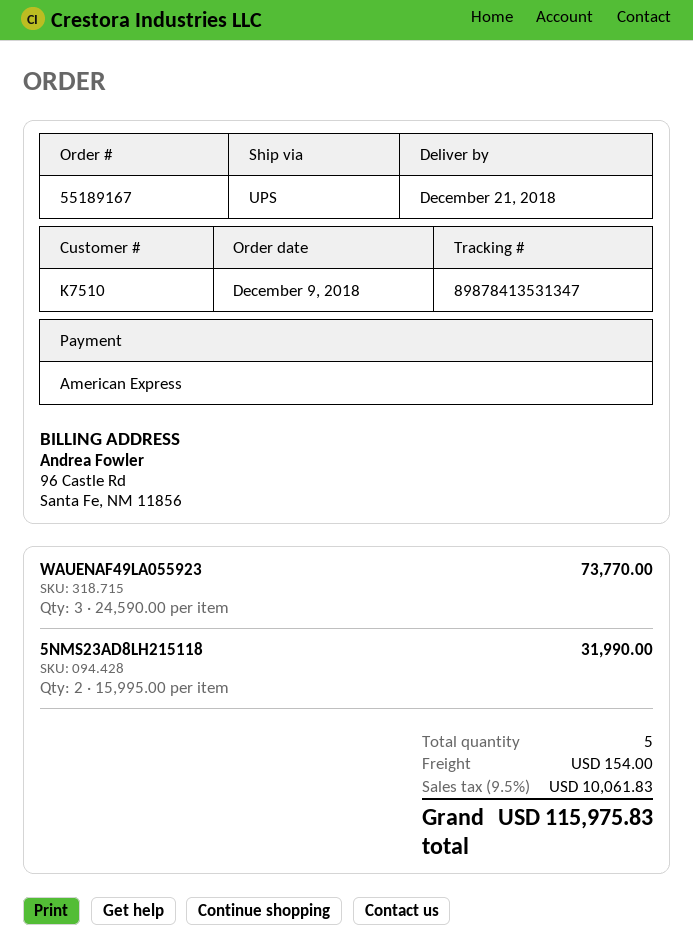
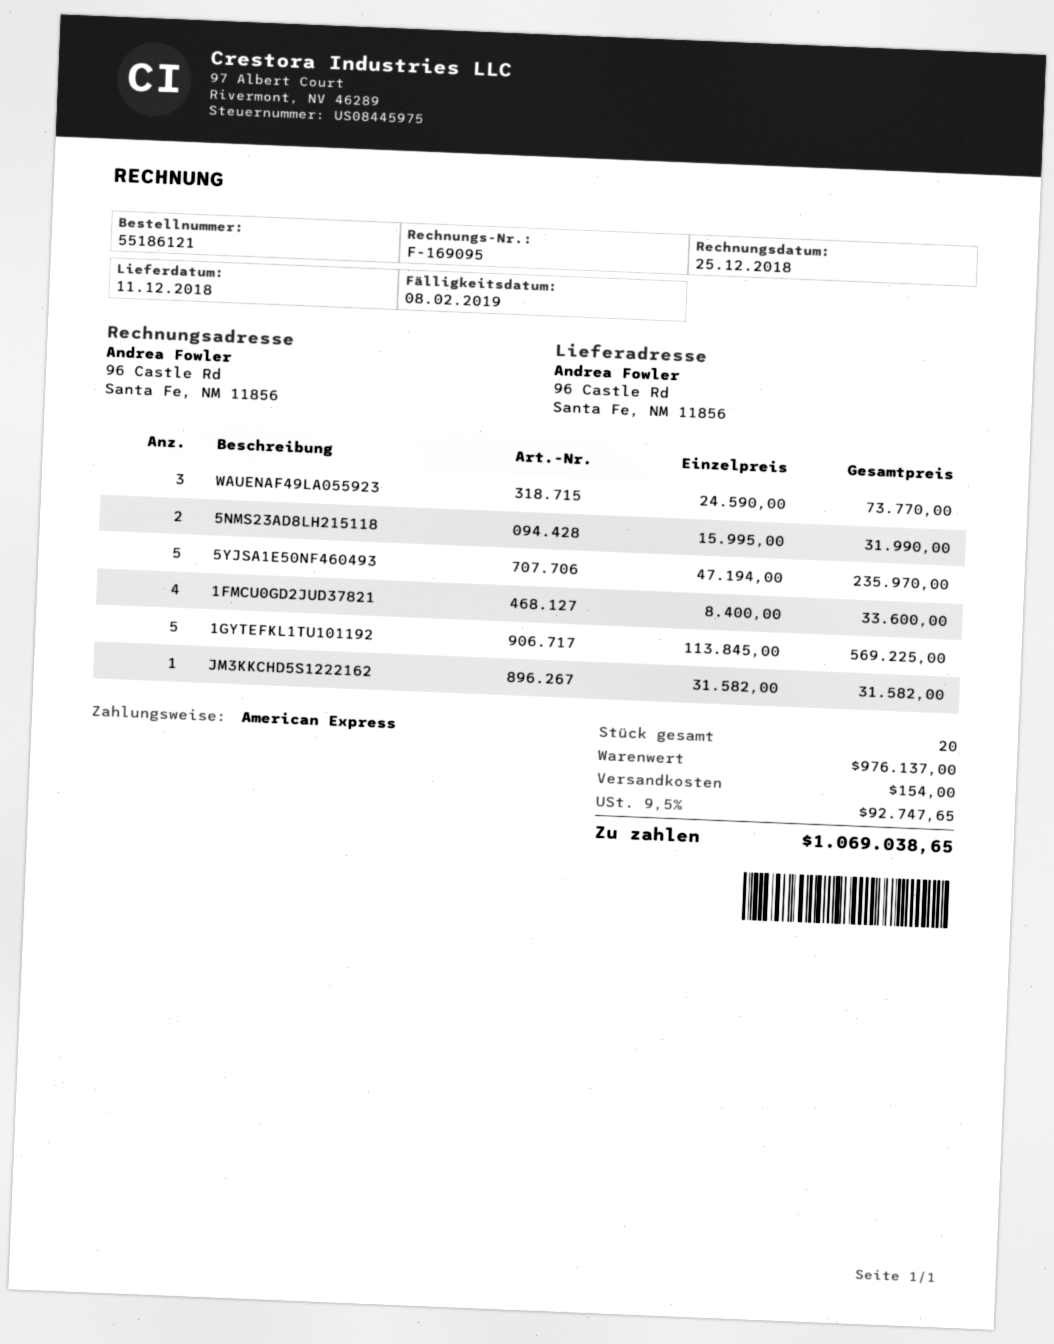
order number: 55189167 -> 55186121
delivery date: 2018-12-21 -> 2018-12-11
5YJSA1E50NF460493: none -> 5 x 47194.00 = 235970.00
1FMCU0GD2JUD37821: none -> 4 x 8400.00 = 33600.00
1GYTEFKL1TU101192: none -> 5 x 113845.00 = 569225.00
JM3KKCHD5S1222162: none -> 1 x 31582.00 = 31582.00
total quantity: 5 -> 20
tax: 9.5% = 10061.83 -> 9.5% = 92747.65
total: 115975.83 -> 1069038.65

